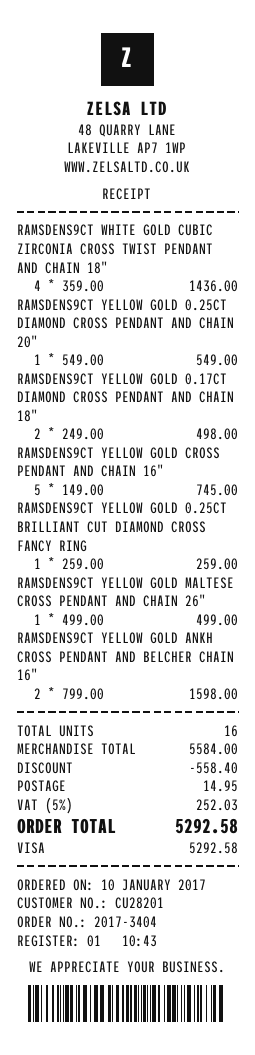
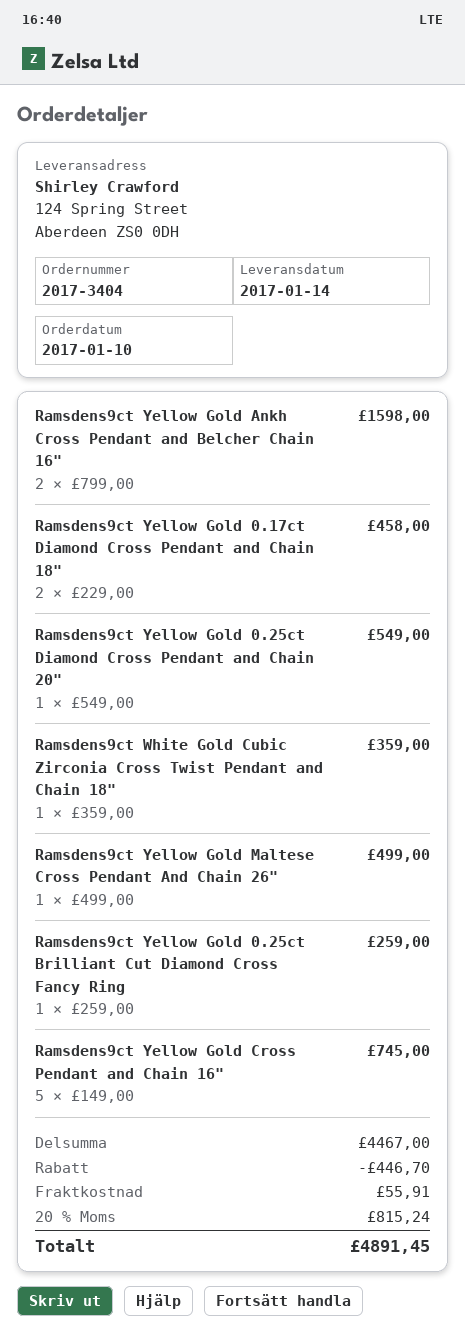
RAMSDENS9CT WHITE GOLD CUBIC ZIRCONIA CROSS TWIST PENDANT AND CHAIN 18": 4 x 359.00 = 1436.00 -> 1 x 359.00 = 359.00
RAMSDENS9CT YELLOW GOLD 0.17CT DIAMOND CROSS PENDANT AND CHAIN 18": 2 x 249.00 = 498.00 -> 2 x 229.00 = 458.00
subtotal: 5584.00 -> 4467.00
discount: 558.40 -> 446.70
shipping: 14.95 -> 55.91
tax: 5% = 252.03 -> 20% = 815.24
total: 5292.58 -> 4891.45

